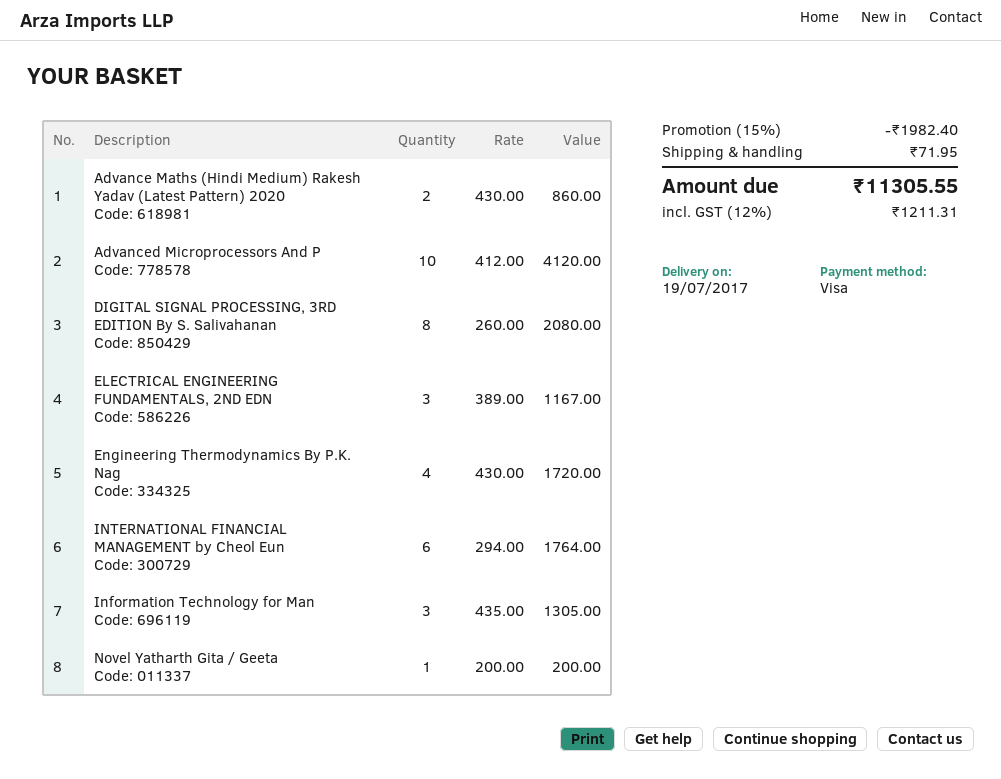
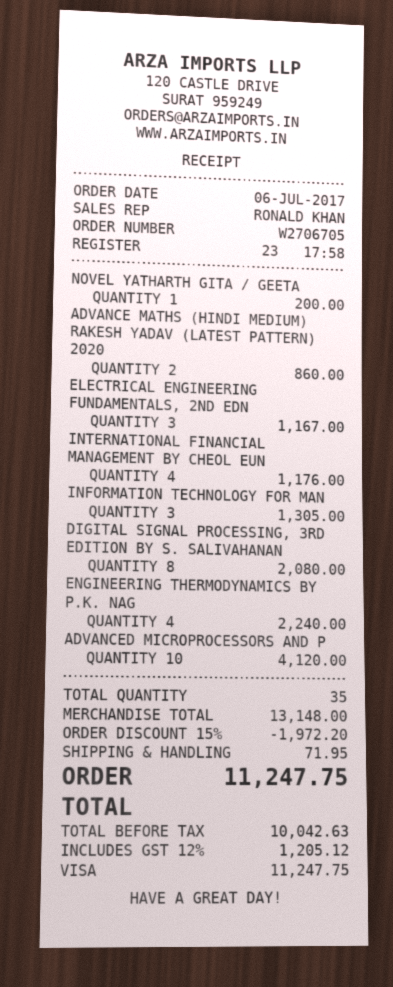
Engineering Thermodynamics By P.K. Nag: 4 for 1720.00 -> 4 for 2240.00
INTERNATIONAL FINANCIAL MANAGEMENT by Cheol Eun: 6 for 1764.00 -> 4 for 1176.00
discount: 15% = 1982.40 -> 15% = 1972.20
tax: 12% = 1211.31 -> 12% = 1205.12
total: 11305.55 -> 11247.75

